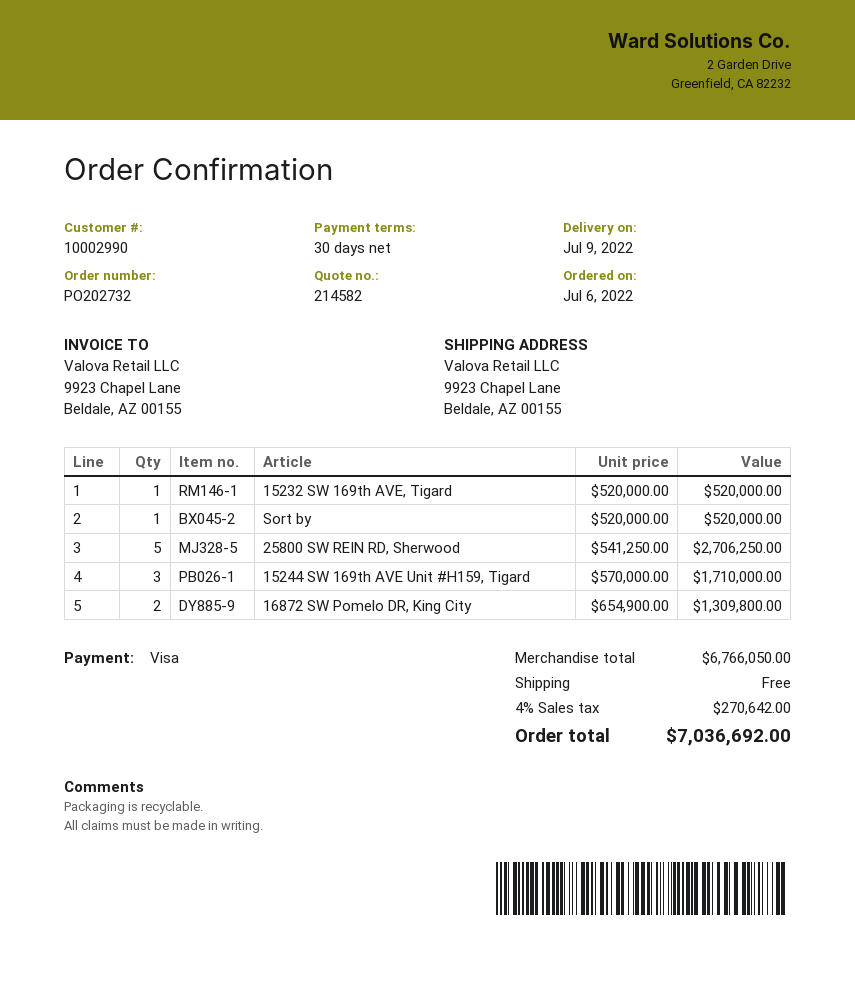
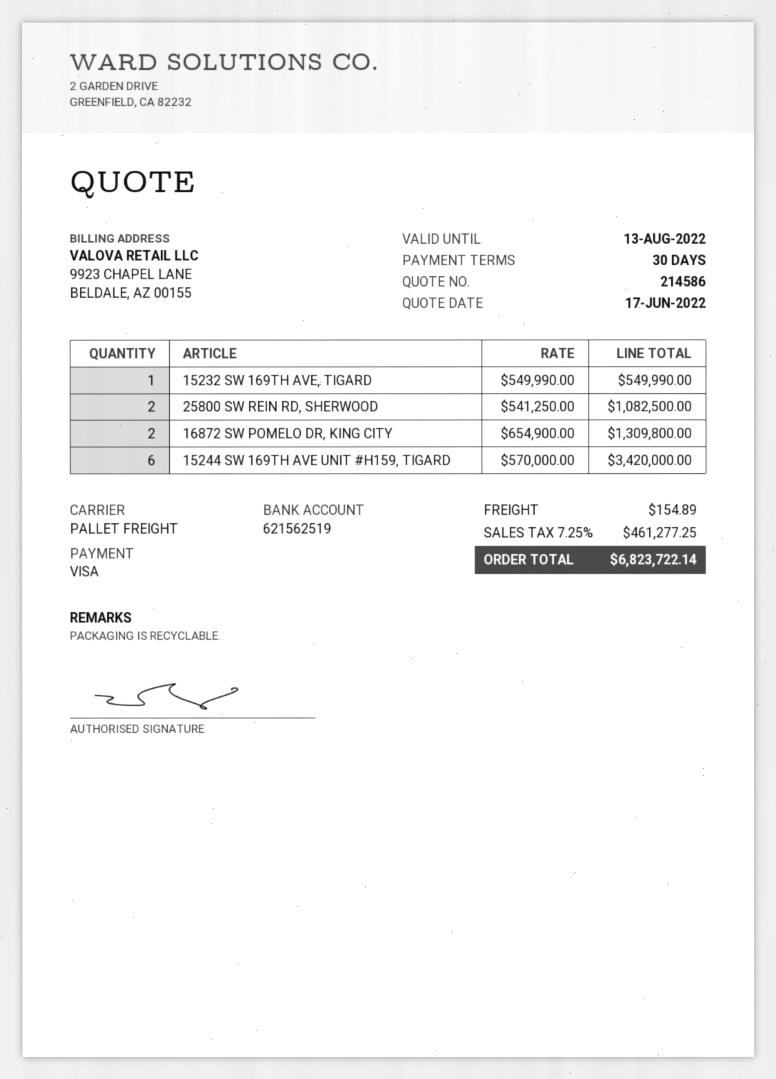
quote number: 214582 -> 214586
15232 SW 169th AVE, Tigard: 1 x 520000.00 = 520000.00 -> 1 x 549990.00 = 549990.00
Sort by: 1 x 520000.00 = 520000.00 -> none
25800 SW REIN RD, Sherwood: 5 x 541250.00 = 2706250.00 -> 2 x 541250.00 = 1082500.00
15244 SW 169th AVE Unit #H159, Tigard: 3 x 570000.00 = 1710000.00 -> 6 x 570000.00 = 3420000.00
shipping: 0.00 -> 154.89
tax: 4% = 270642.00 -> 7.25% = 461277.25
total: 7036692.00 -> 6823722.14

